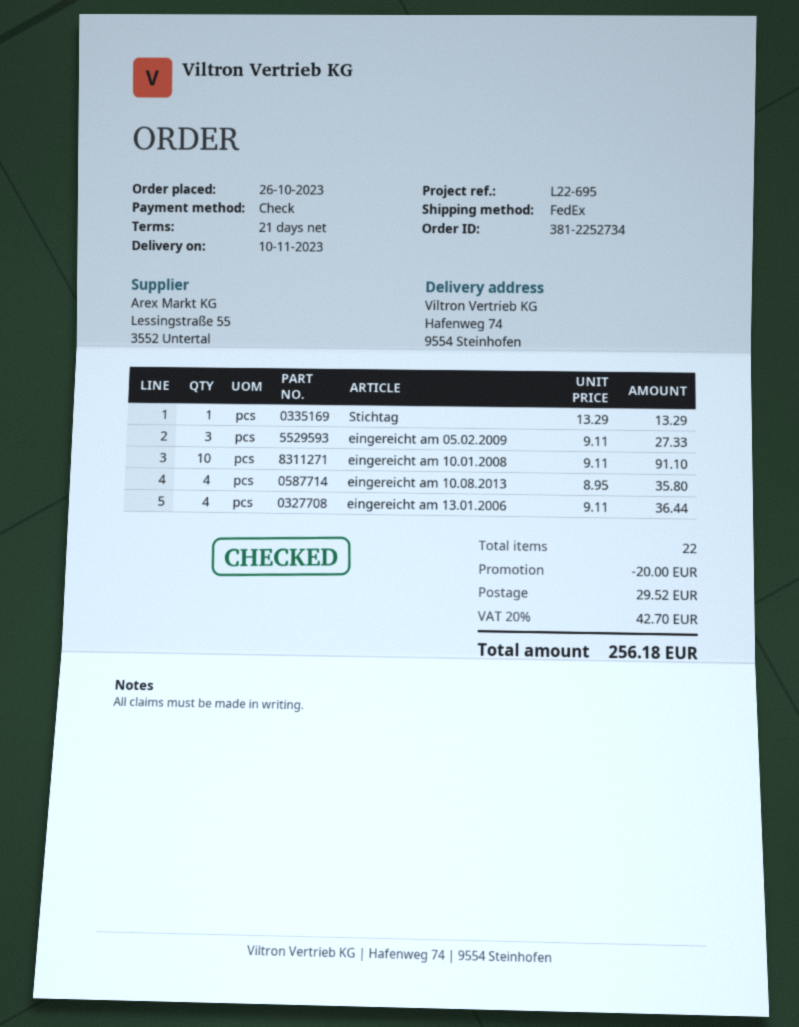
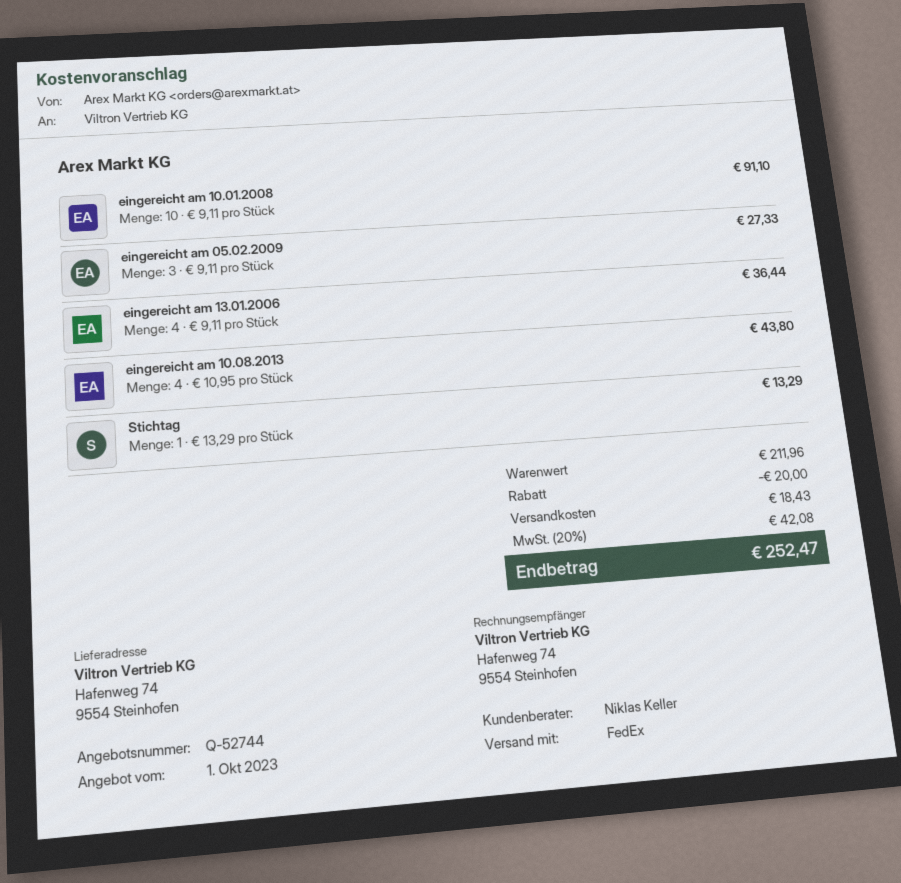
eingereicht am 10.08.2013: 4 x 8.95 = 35.80 -> 4 x 10.95 = 43.80
shipping: 29.52 -> 18.43
tax: 20% = 42.70 -> 20% = 42.08
total: 256.18 -> 252.47

